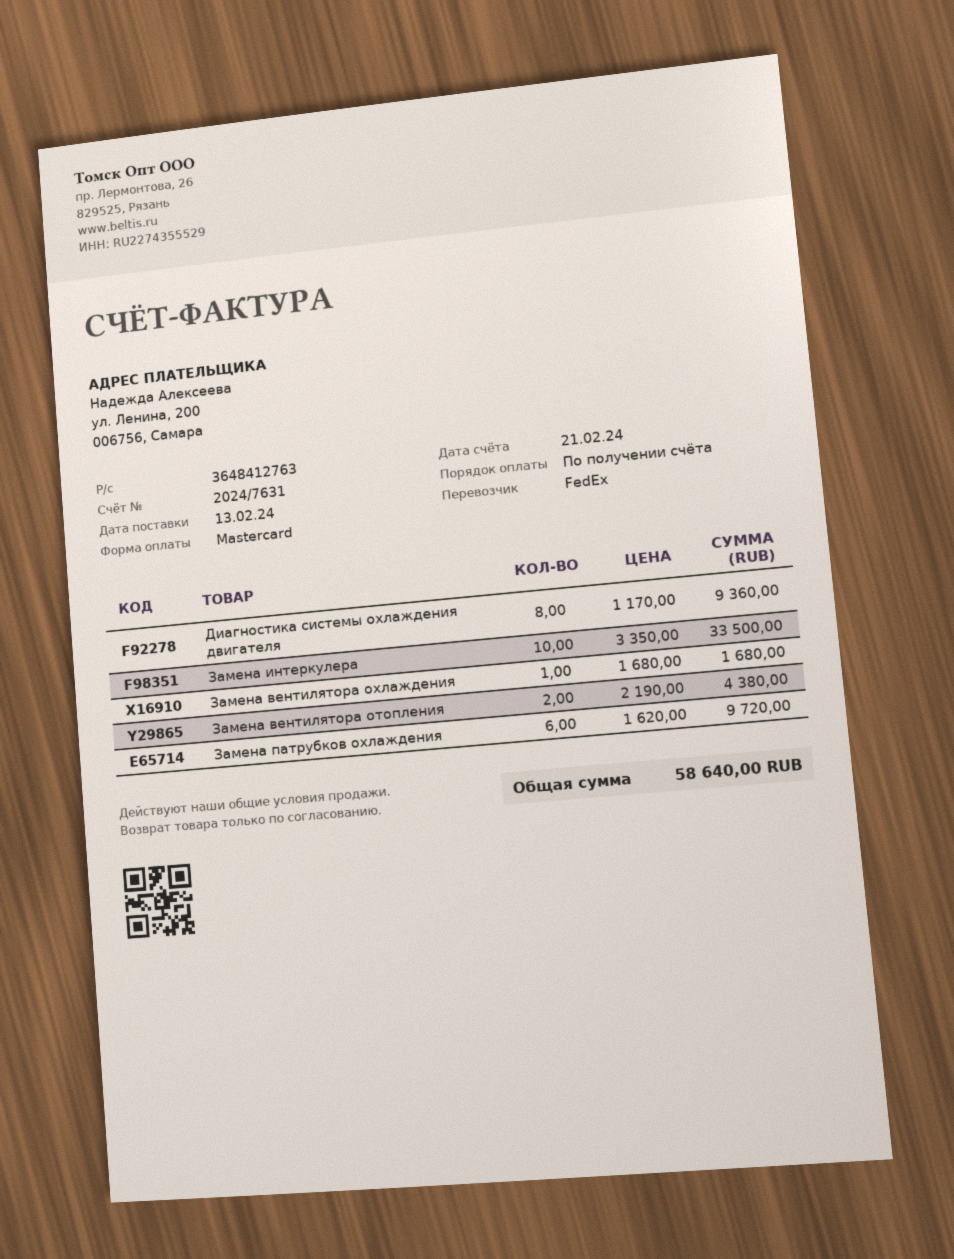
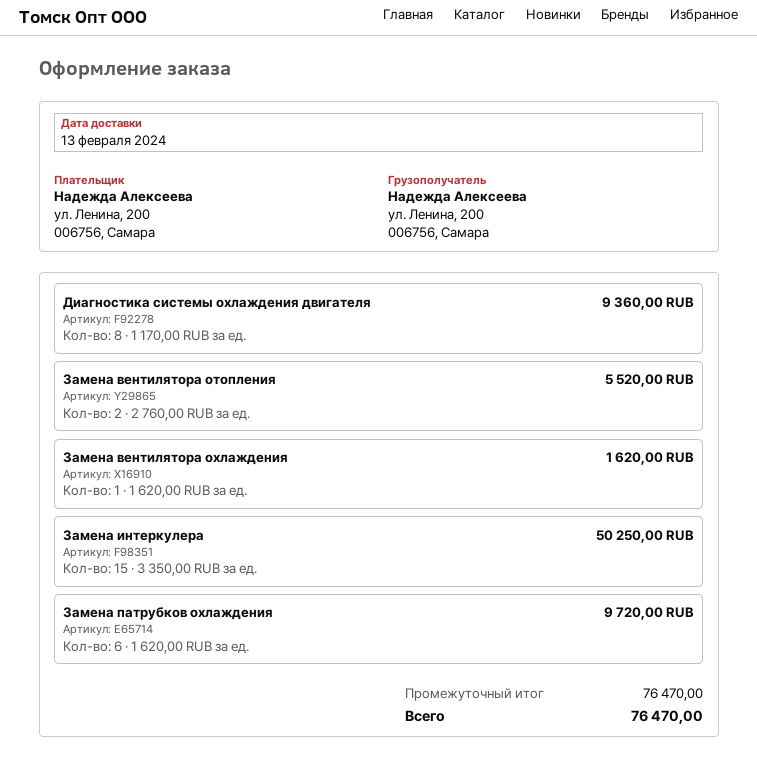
Замена интеркулера: 10 x 3350.00 = 33500.00 -> 15 x 3350.00 = 50250.00
Замена вентилятора охлаждения: 1 x 1680.00 = 1680.00 -> 1 x 1620.00 = 1620.00
Замена вентилятора отопления: 2 x 2190.00 = 4380.00 -> 2 x 2760.00 = 5520.00
total: 58640.00 -> 76470.00

